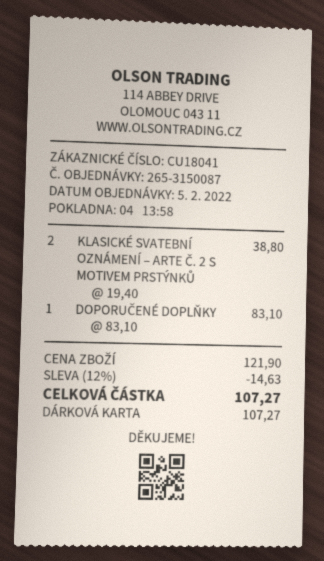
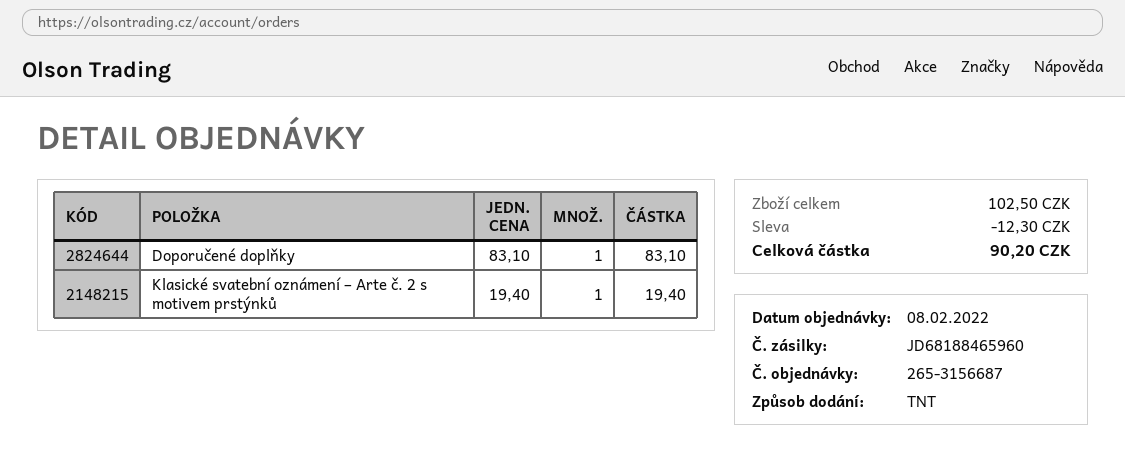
order number: 265-3150087 -> 265-3156687
order date: 2022-02-05 -> 2022-02-08
KLASICKÉ SVATEBNÍ OZNÁMENÍ – ARTE Č. 2 S MOTIVEM PRSTÝNKŮ: 2 x 19.40 = 38.80 -> 1 x 19.40 = 19.40
subtotal: 121.90 -> 102.50
discount: 14.63 -> 12.30
total: 107.27 -> 90.20

